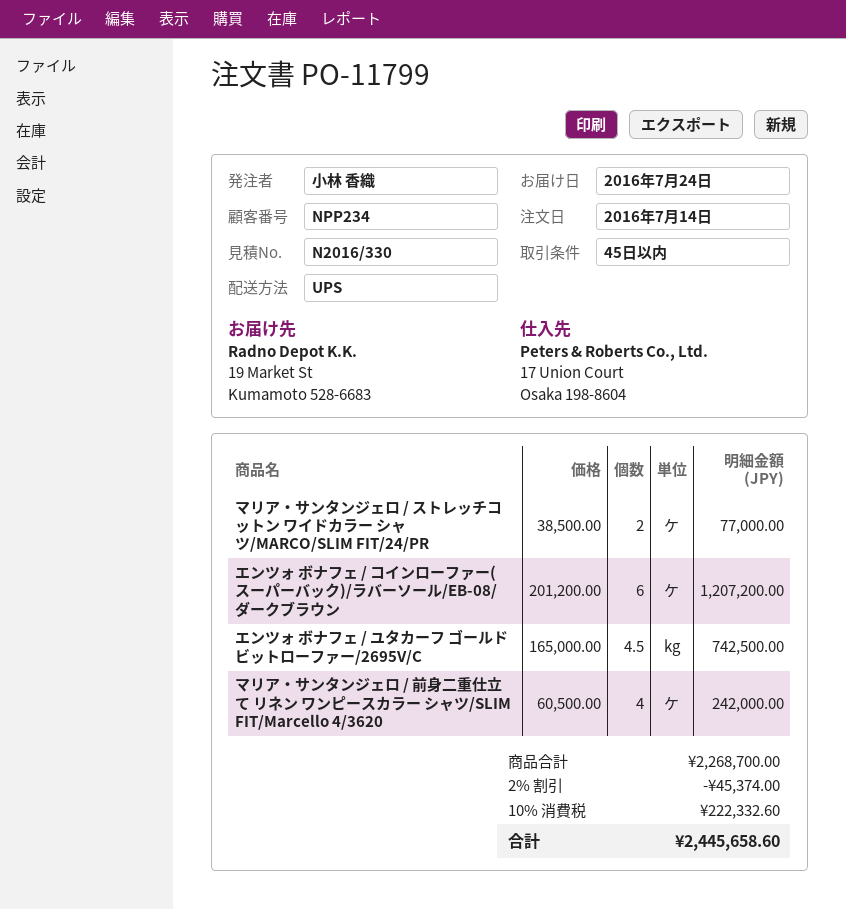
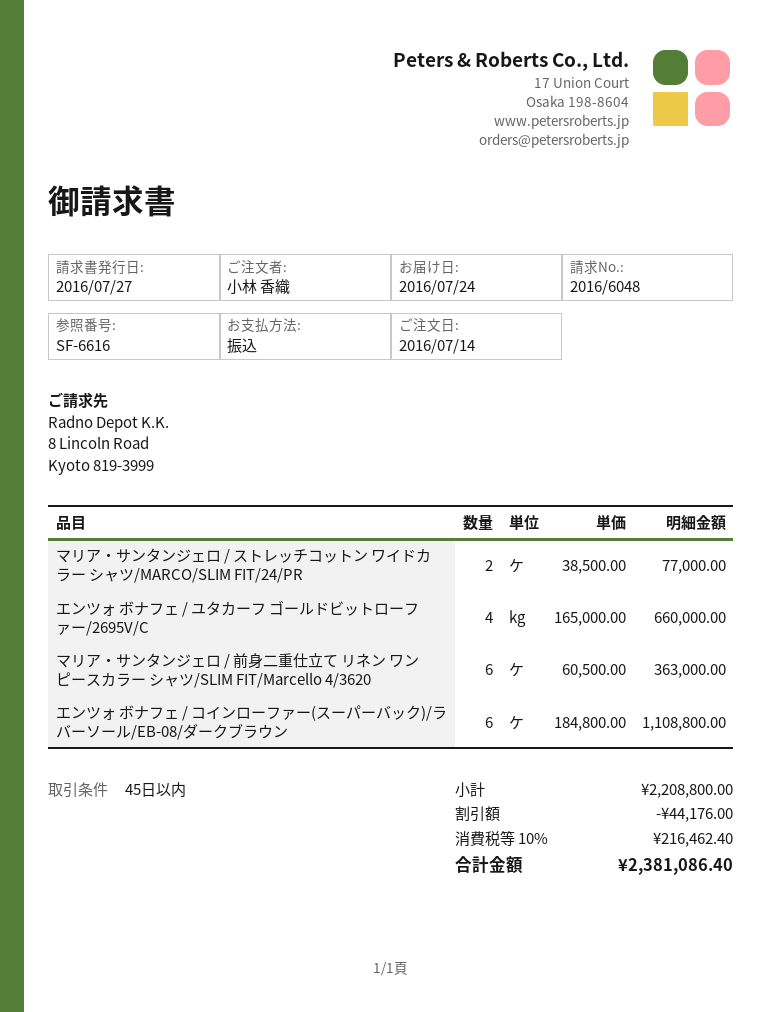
エンツォ ボナフェ / コインローファー(スーパーバック)/ラバーソール/EB-08/ダークブラウン: 6 x 201200.00 = 1207200.00 -> 6 x 184800.00 = 1108800.00
エンツォ ボナフェ / ユタカーフ ゴールドビットローファー/2695V/C: 4.5 x 165000.00 = 742500.00 -> 4 x 165000.00 = 660000.00
マリア・サンタンジェロ / 前身二重仕立て リネン ワンピースカラー シャツ/SLIM FIT/Marcello 4/3620: 4 x 60500.00 = 242000.00 -> 6 x 60500.00 = 363000.00
subtotal: 2268700.00 -> 2208800.00
discount: 45374.00 -> 44176.00
tax: 10% = 222332.60 -> 10% = 216462.40
total: 2445658.60 -> 2381086.40

